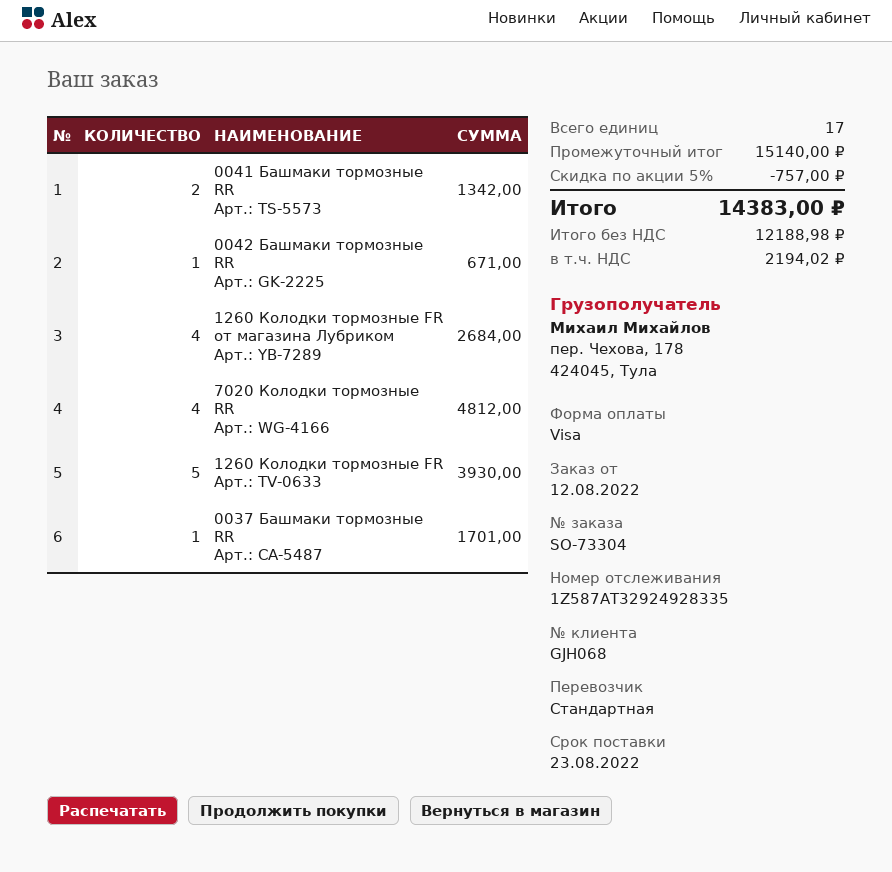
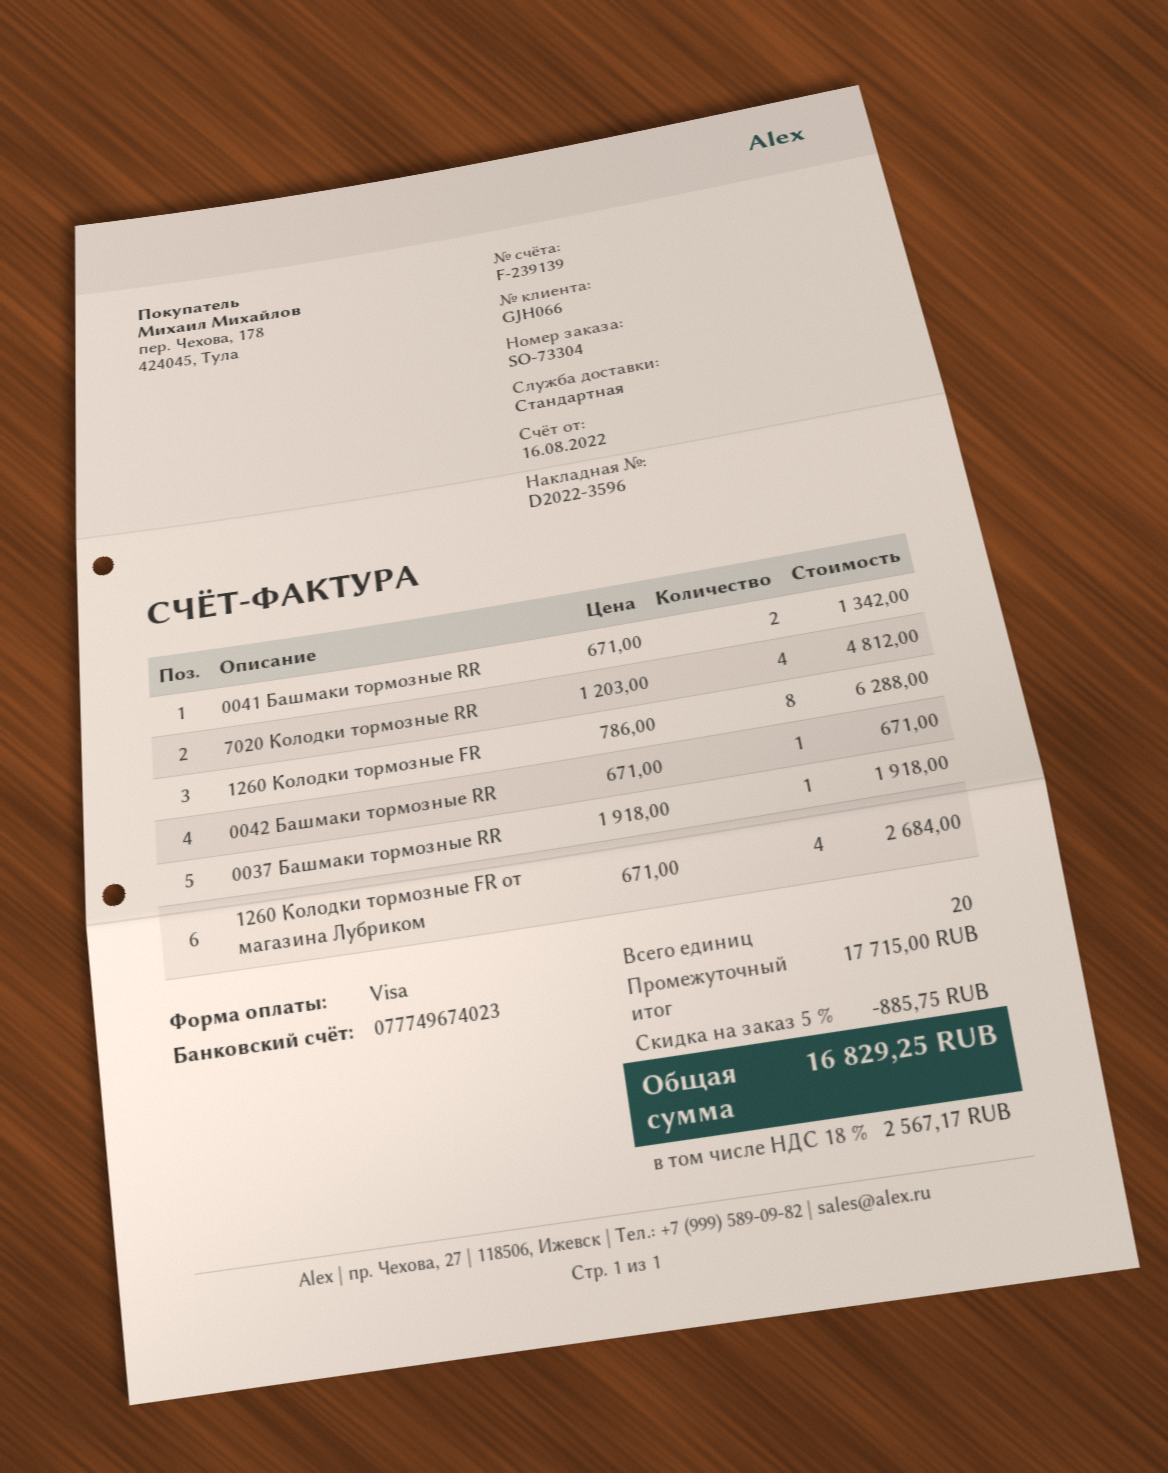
customer number: GJH068 -> GJH066
1260 Колодки тормозные FR: 5 for 3930.00 -> 8 for 6288.00
0037 Башмаки тормозные RR: 1 for 1701.00 -> 1 for 1918.00
total quantity: 17 -> 20
subtotal: 15140.00 -> 17715.00
discount: 5% = 757.00 -> 5% = 885.75
tax: 2194.02 -> 2567.17
total: 14383.00 -> 16829.25

